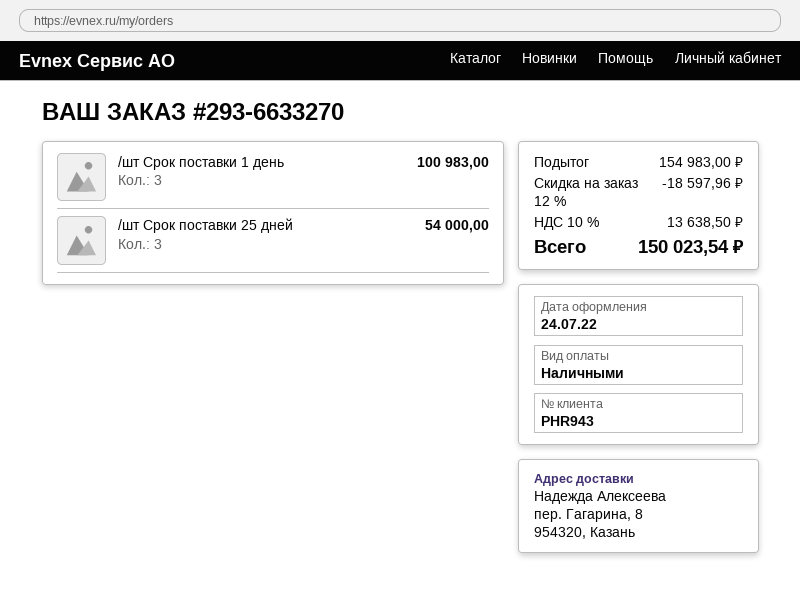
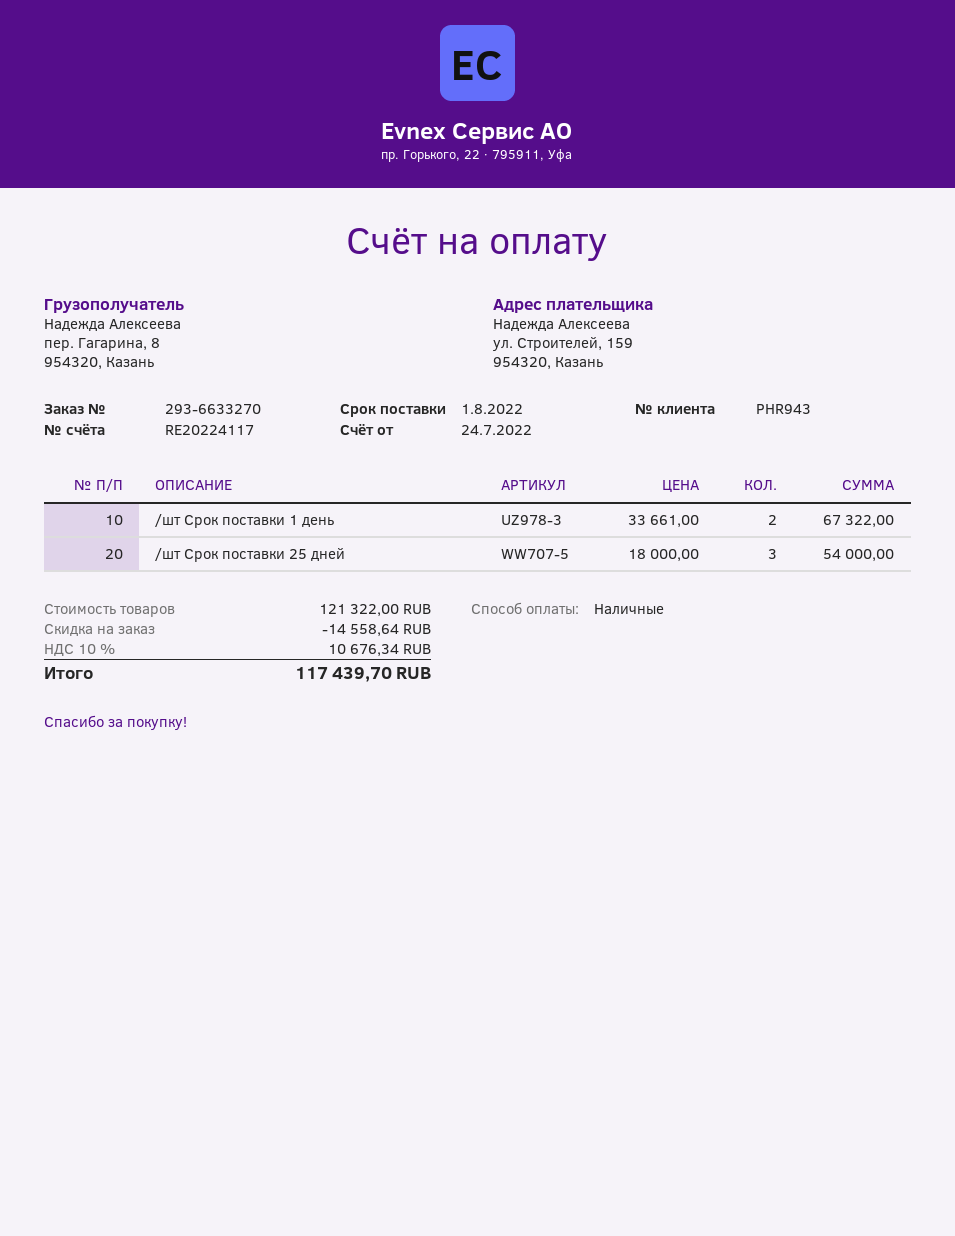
/шт Cрок поставки 1 день: 3 for 100983.00 -> 2 for 67322.00
subtotal: 154983.00 -> 121322.00
discount: 18597.96 -> 14558.64
tax: 10% = 13638.50 -> 10% = 10676.34
total: 150023.54 -> 117439.70

